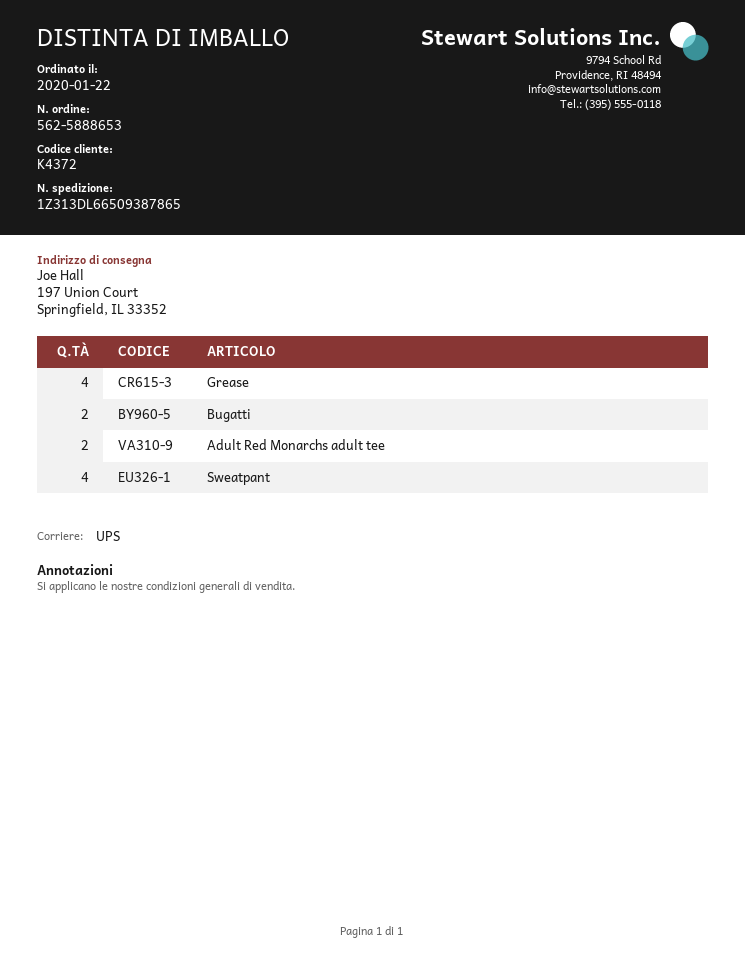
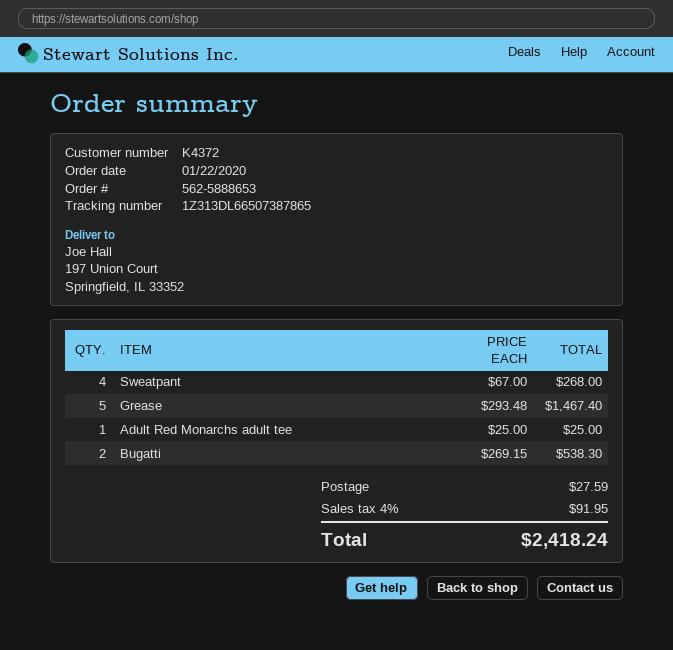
tracking number: 1Z313DL66509387865 -> 1Z313DL66507387865
Grease: 4 -> 5
Adult Red Monarchs adult tee: 2 -> 1

